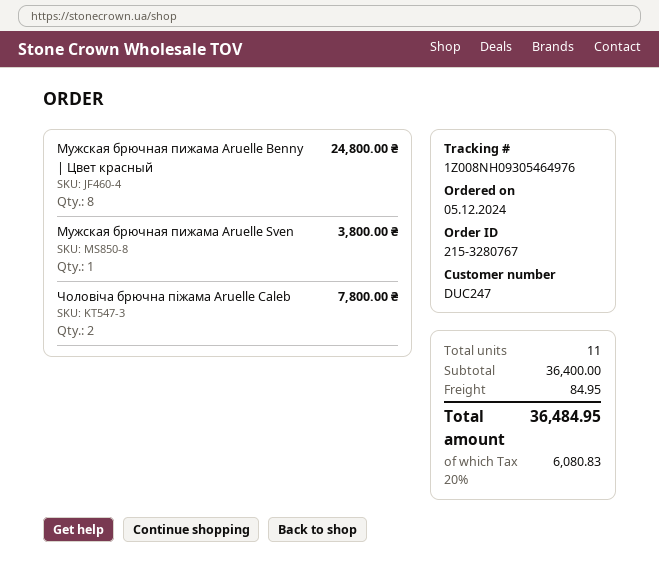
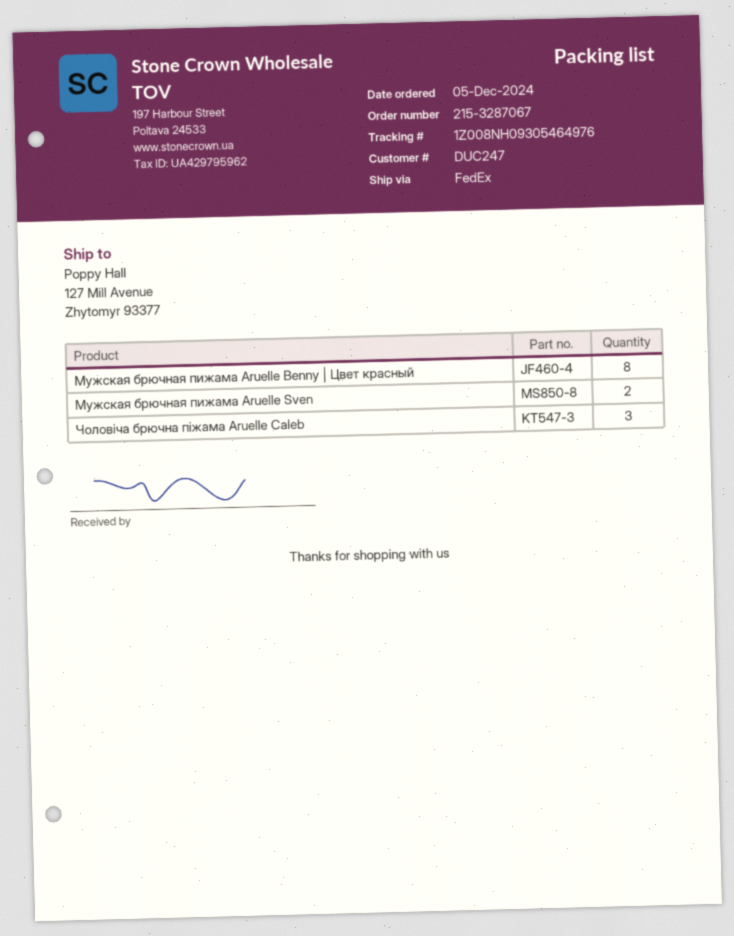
order number: 215-3280767 -> 215-3287067
Мужская брючная пижама Aruelle Sven: 1 -> 2
Чоловіча брючна піжама Aruelle Caleb: 2 -> 3

